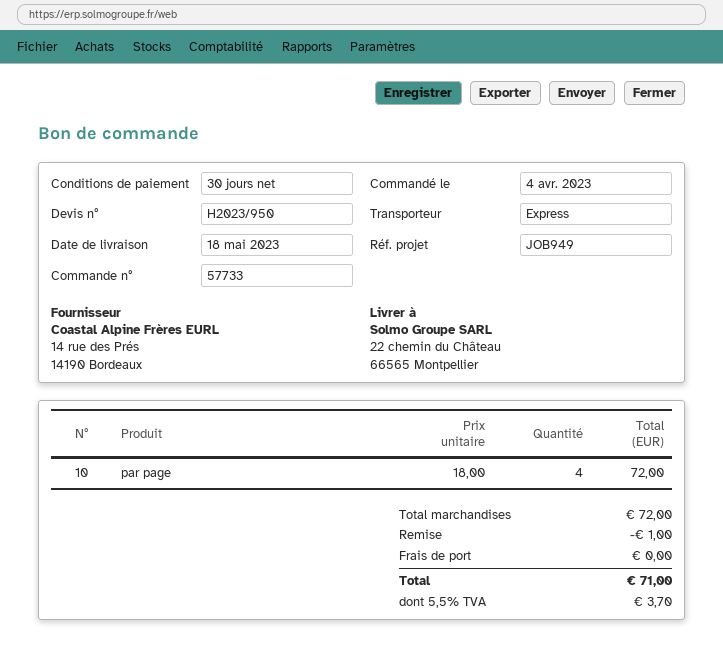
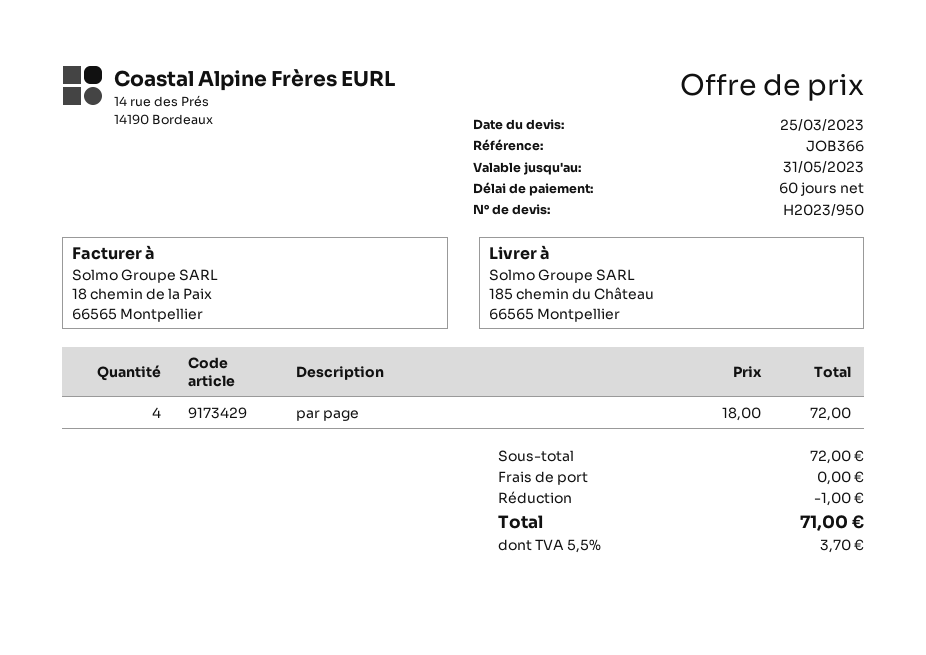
payment terms: 30 days -> 60 days
reference: JOB949 -> JOB366
ship to: 22 chemin du Château, 66565 Montpellier -> 185 chemin du Château, 66565 Montpellier

